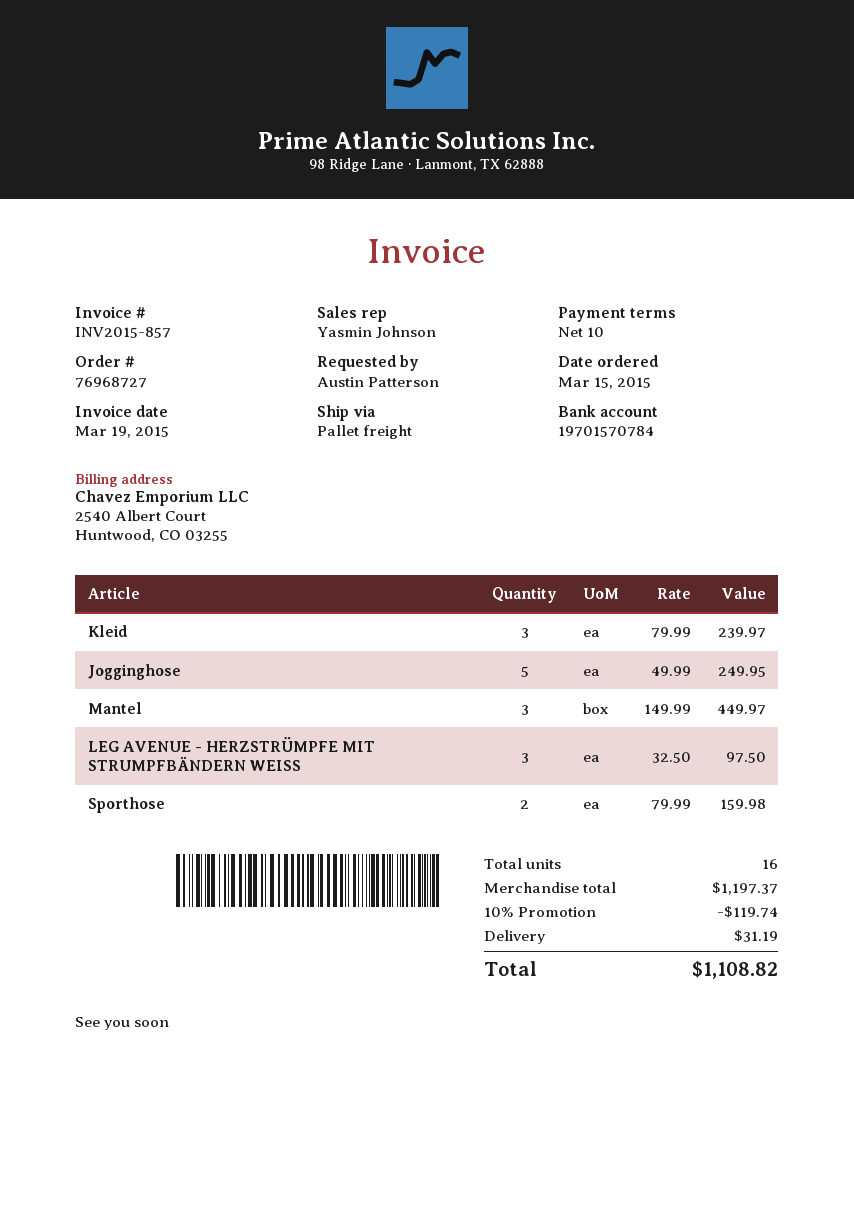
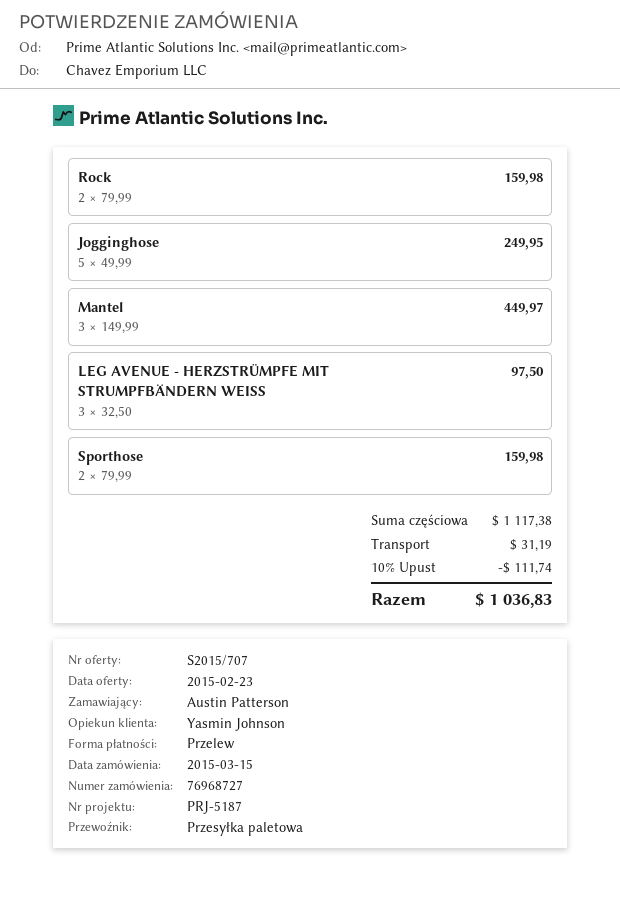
Kleid: 3 x 79.99 = 239.97 -> none
Rock: none -> 2 x 79.99 = 159.98
subtotal: 1197.37 -> 1117.38
discount: 10% = 119.74 -> 10% = 111.74
total: 1108.82 -> 1036.83

